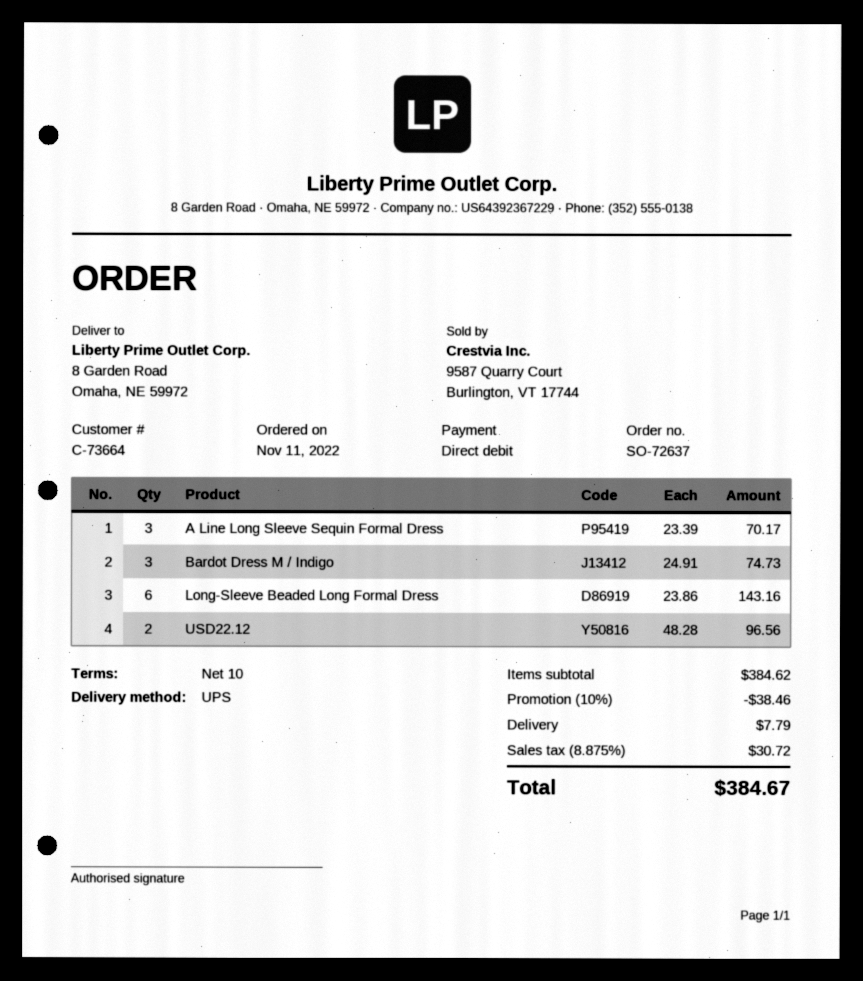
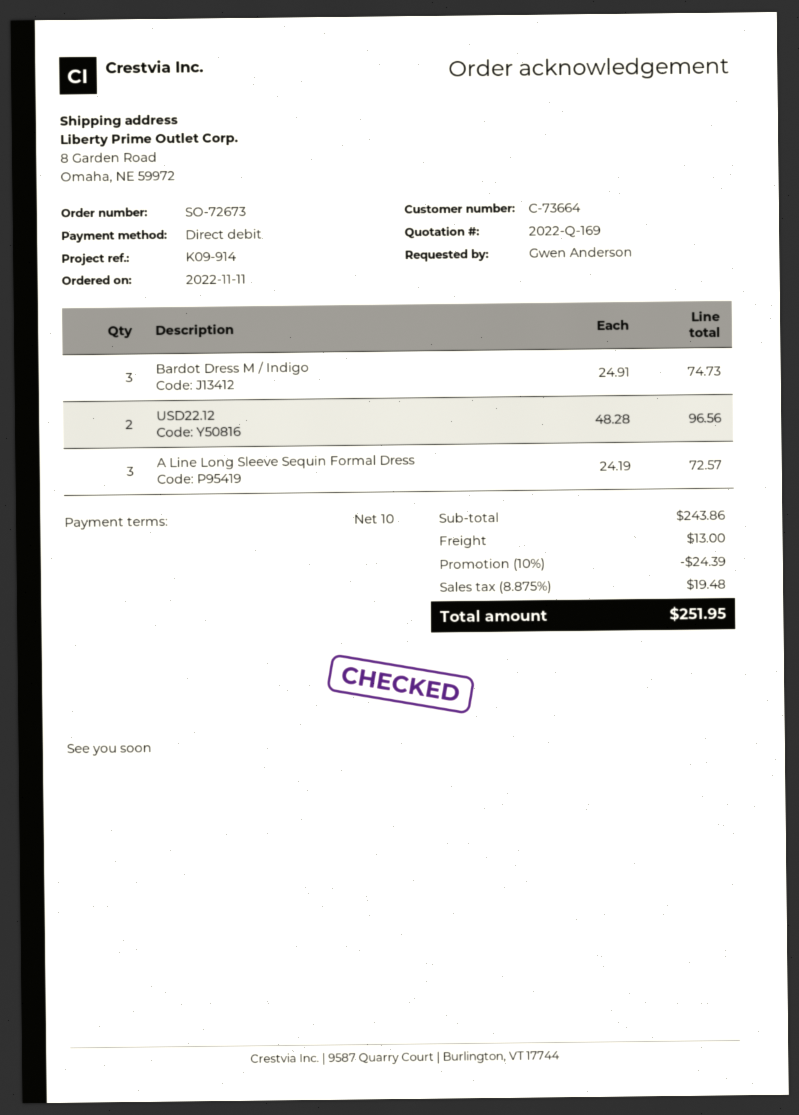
order number: SO-72637 -> SO-72673
A Line Long Sleeve Sequin Formal Dress: 3 x 23.39 = 70.17 -> 3 x 24.19 = 72.57
Long-Sleeve Beaded Long Formal Dress: 6 x 23.86 = 143.16 -> none
subtotal: 384.62 -> 243.86
discount: 10% = 38.46 -> 10% = 24.39
shipping: 7.79 -> 13.00
tax: 8.875% = 30.72 -> 8.875% = 19.48
total: 384.67 -> 251.95

